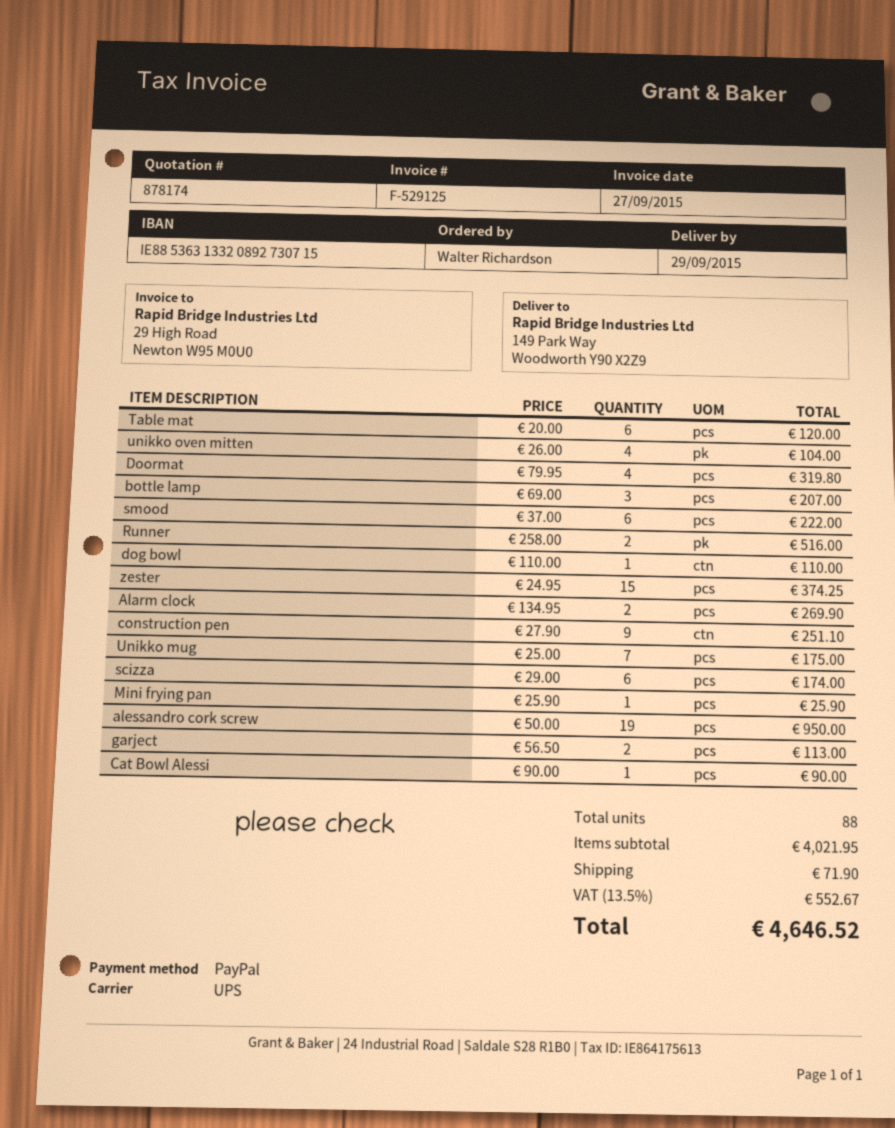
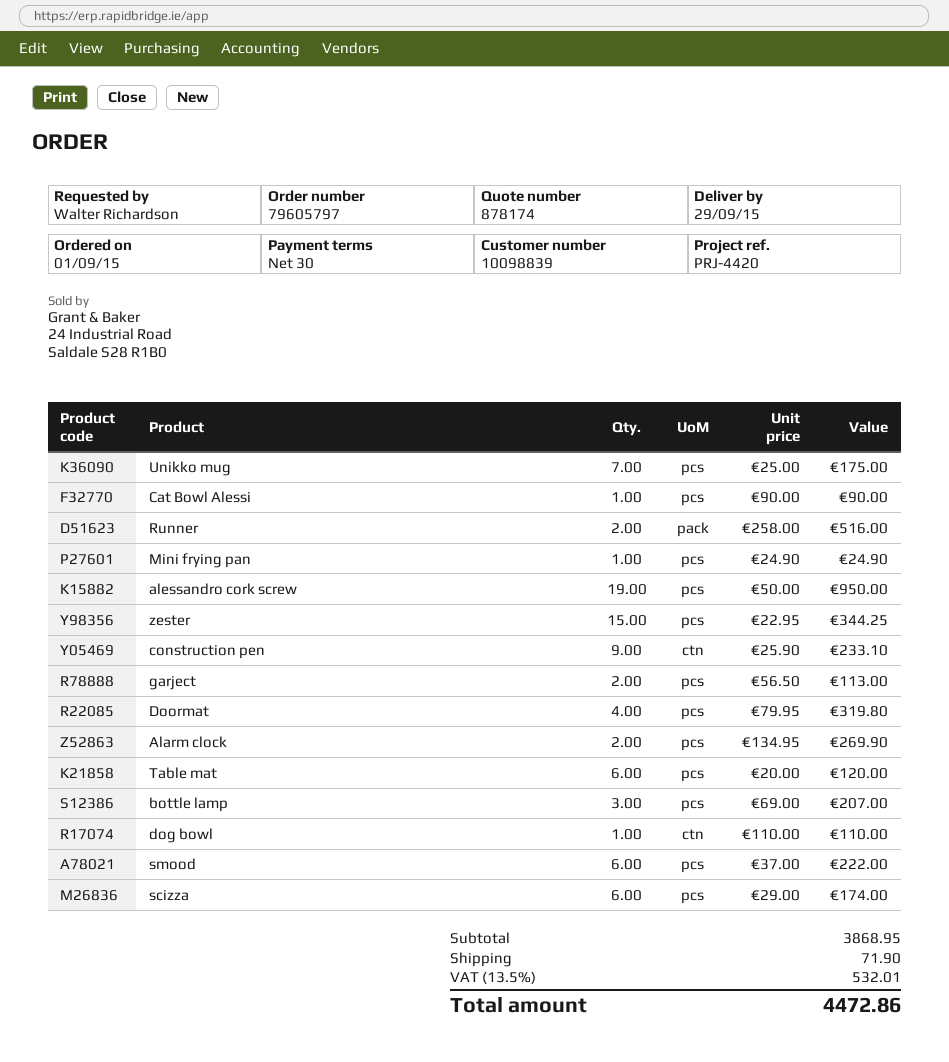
unikko oven mitten: 4 x 26.00 = 104.00 -> none
zester: 15 x 24.95 = 374.25 -> 15 x 22.95 = 344.25
construction pen: 9 x 27.90 = 251.10 -> 9 x 25.90 = 233.10
Mini frying pan: 1 x 25.90 = 25.90 -> 1 x 24.90 = 24.90
subtotal: 4021.95 -> 3868.95
tax: 13.5% = 552.67 -> 13.5% = 532.01
total: 4646.52 -> 4472.86

